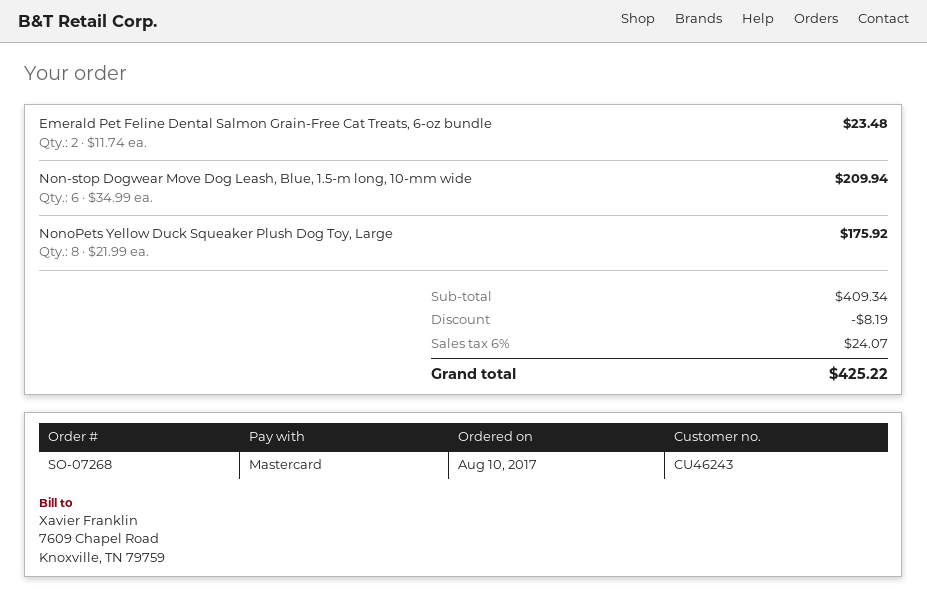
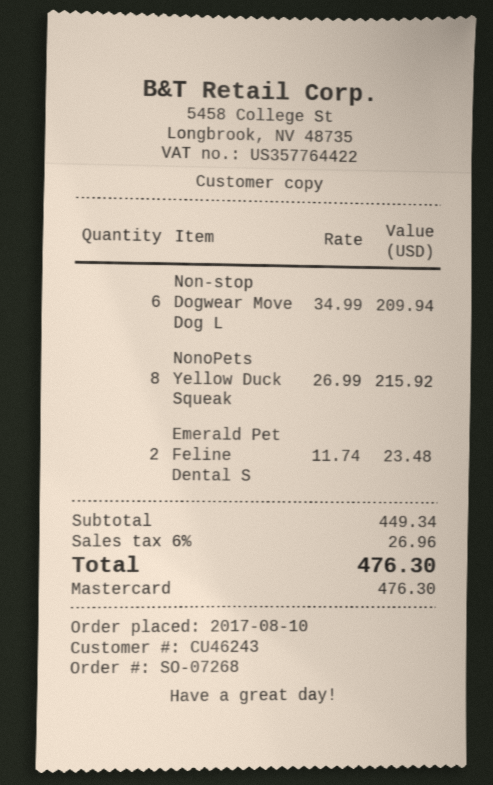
NonoPets Yellow Duck Squeaker Plush Dog Toy, Large: 8 x 21.99 = 175.92 -> 8 x 26.99 = 215.92
subtotal: 409.34 -> 449.34
discount: 8.19 -> none
tax: 6% = 24.07 -> 6% = 26.96
total: 425.22 -> 476.30

